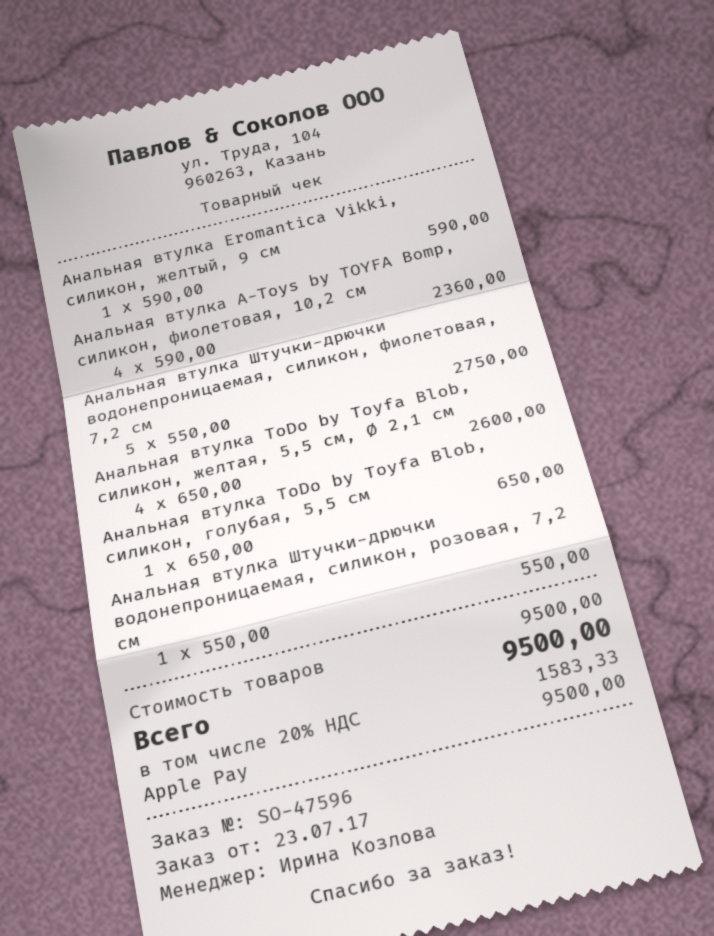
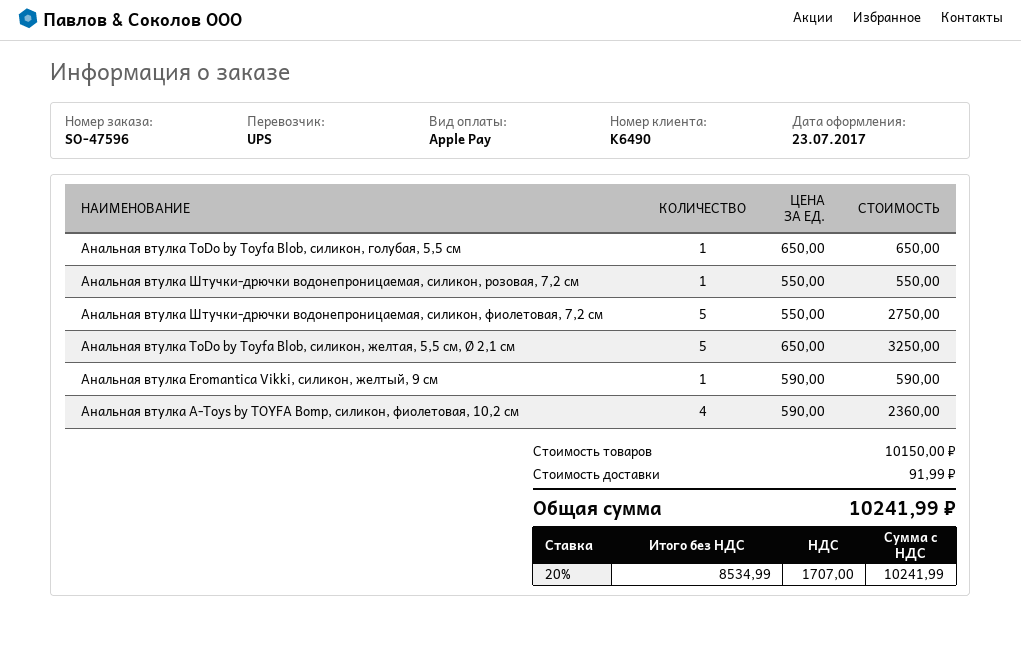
Анальная втулка ToDo by Toyfa Blob, силикон, желтая, 5,5 см, Ø 2,1 см: 4 x 650.00 = 2600.00 -> 5 x 650.00 = 3250.00
subtotal: 9500.00 -> 10150.00
shipping: none -> 91.99
tax: 20% = 1583.33 -> 20% = 1707.00
total: 9500.00 -> 10241.99

